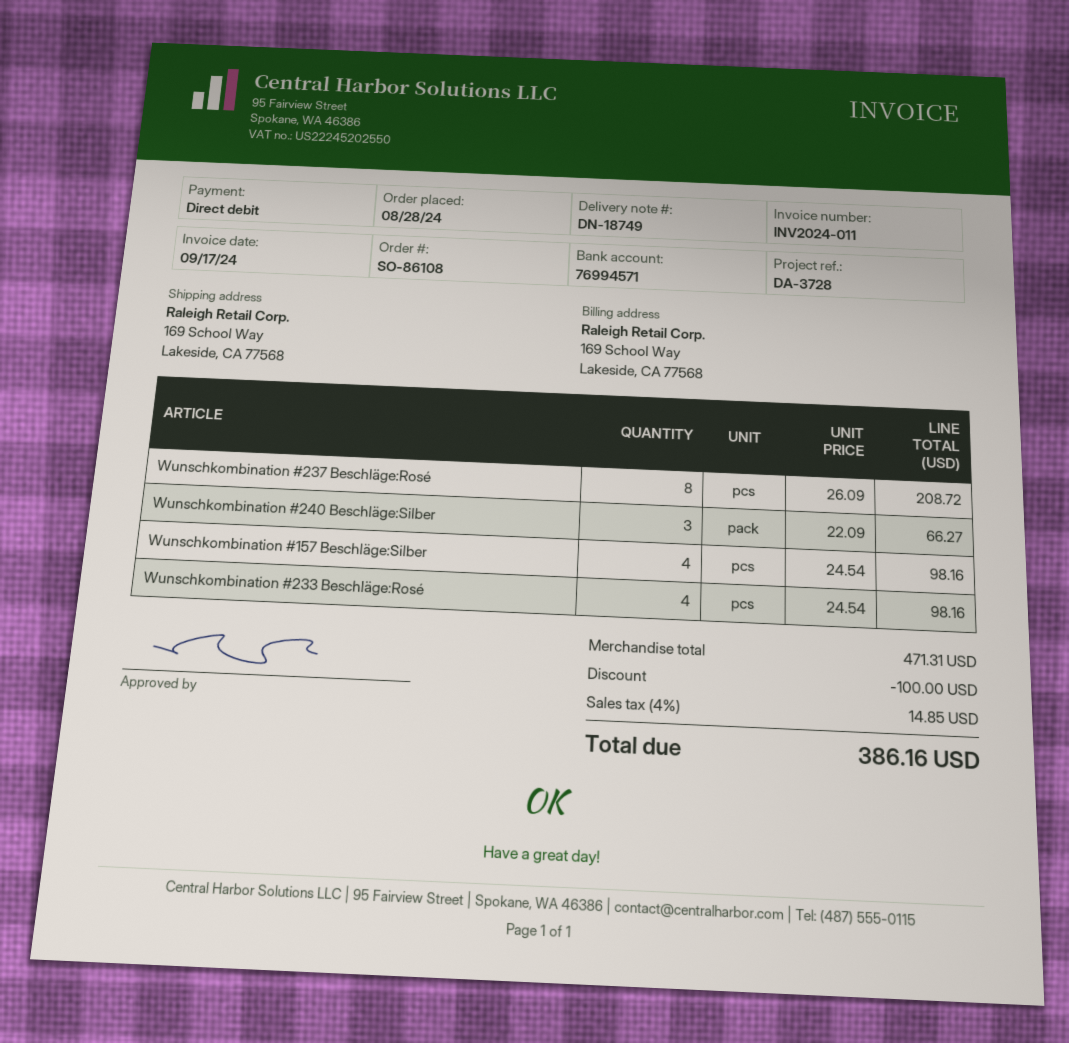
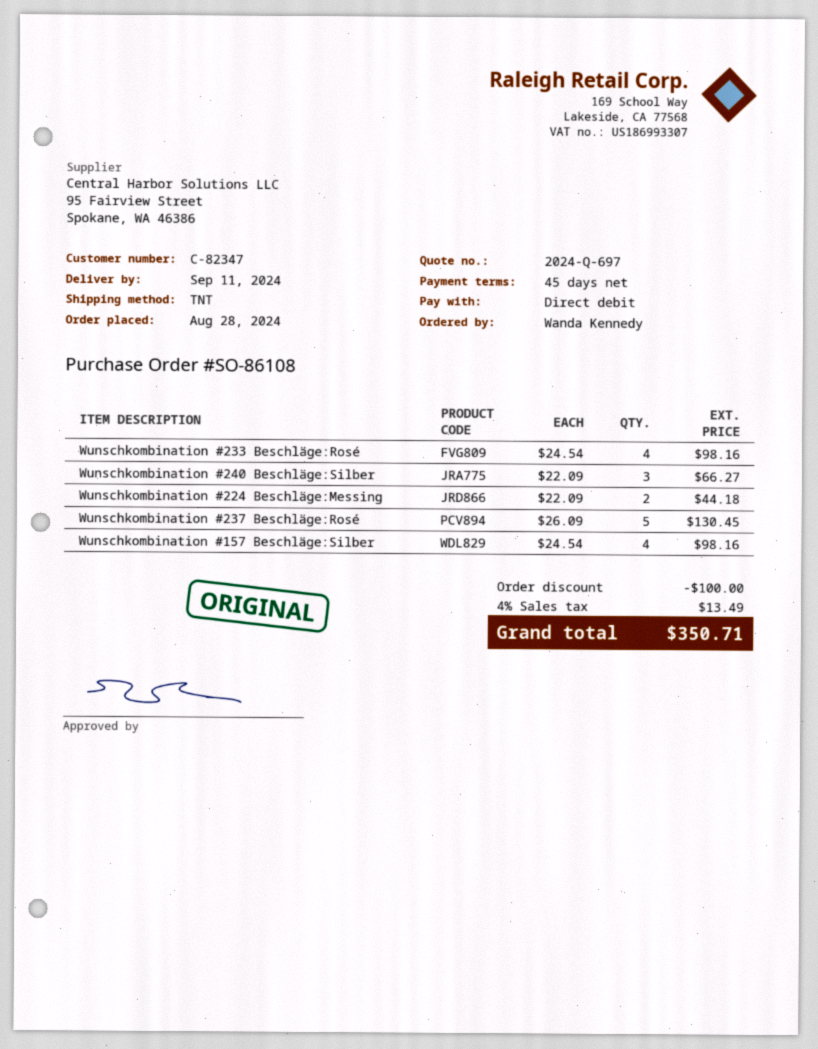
Wunschkombination #237 Beschläge:Rosé: 8 x 26.09 = 208.72 -> 5 x 26.09 = 130.45
Wunschkombination #224 Beschläge:Messing: none -> 2 x 22.09 = 44.18
tax: 4% = 14.85 -> 4% = 13.49
total: 386.16 -> 350.71

